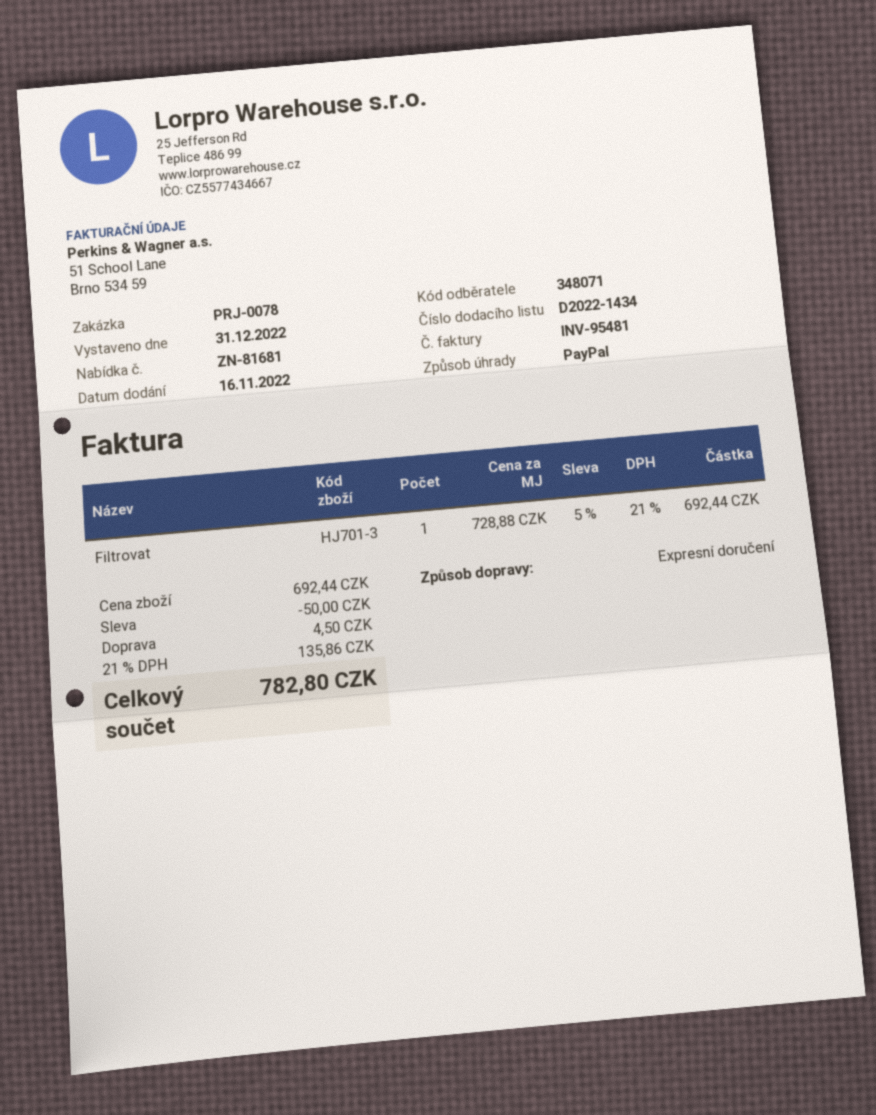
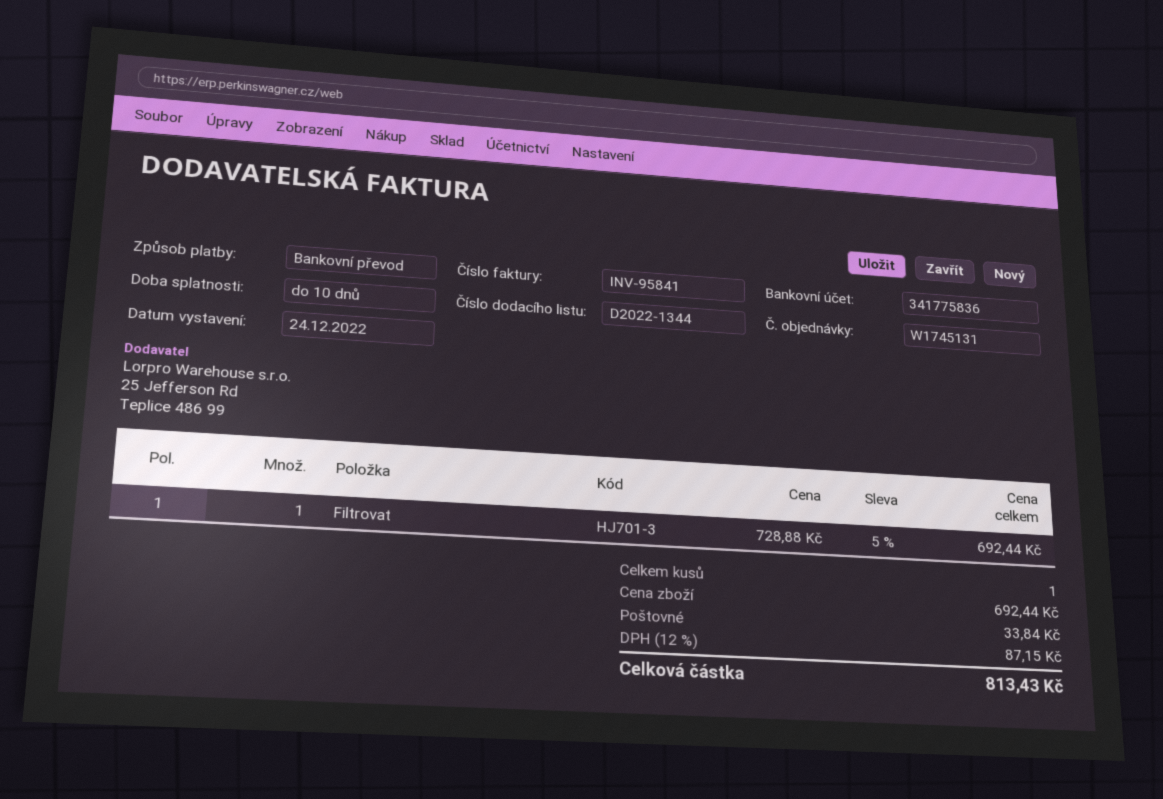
delivery note number: D2022-1434 -> D2022-1344
invoice number: INV-95481 -> INV-95841
invoice date: 2022-12-31 -> 2022-12-24
payment method: PayPal -> bank transfer
discount: 50.00 -> none
shipping: 4.50 -> 33.84
tax: 21% = 135.86 -> 12% = 87.15
total: 782.80 -> 813.43

